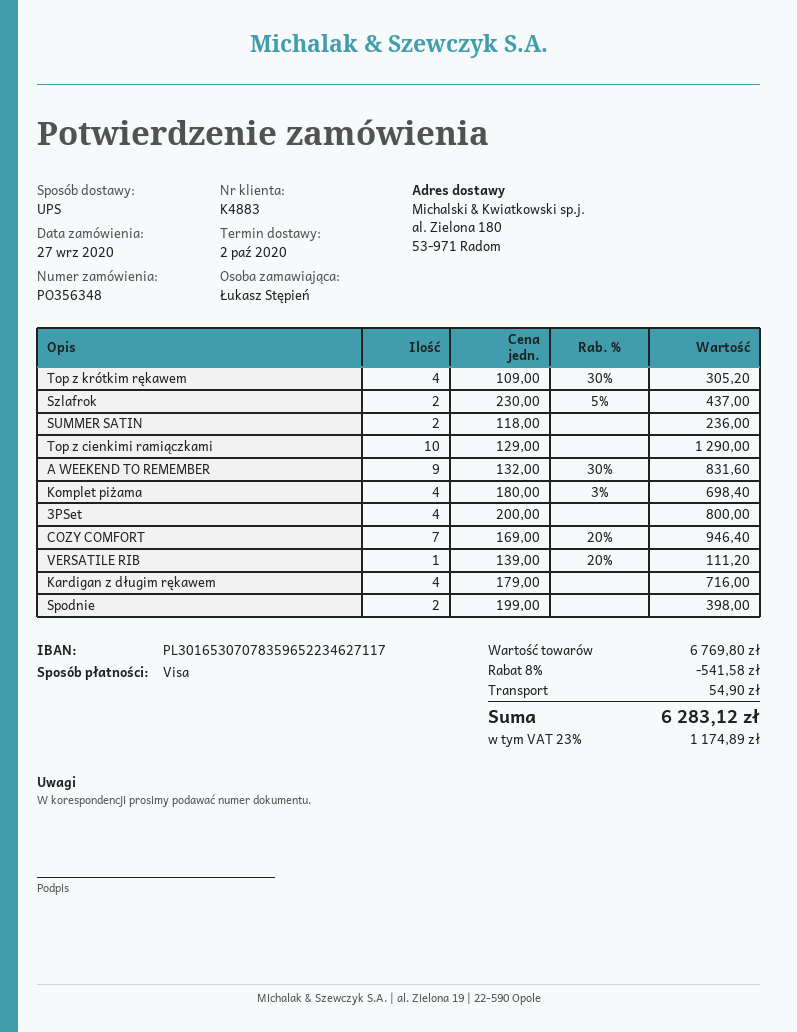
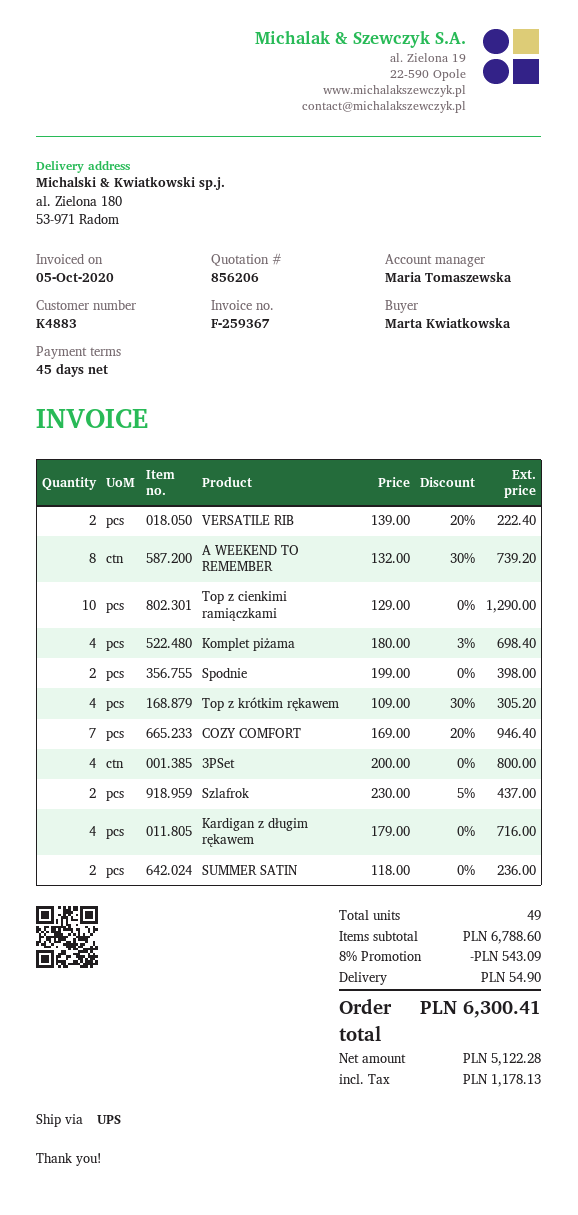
ordered by: Łukasz Stępień -> Marta Kwiatkowska
A WEEKEND TO REMEMBER: 9 x 132.00 - 30% = 831.60 -> 8 x 132.00 - 30% = 739.20
VERSATILE RIB: 1 x 139.00 - 20% = 111.20 -> 2 x 139.00 - 20% = 222.40
subtotal: 6769.80 -> 6788.60
discount: 8% = 541.58 -> 8% = 543.09
tax: 1174.89 -> 1178.13
total: 6283.12 -> 6300.41

